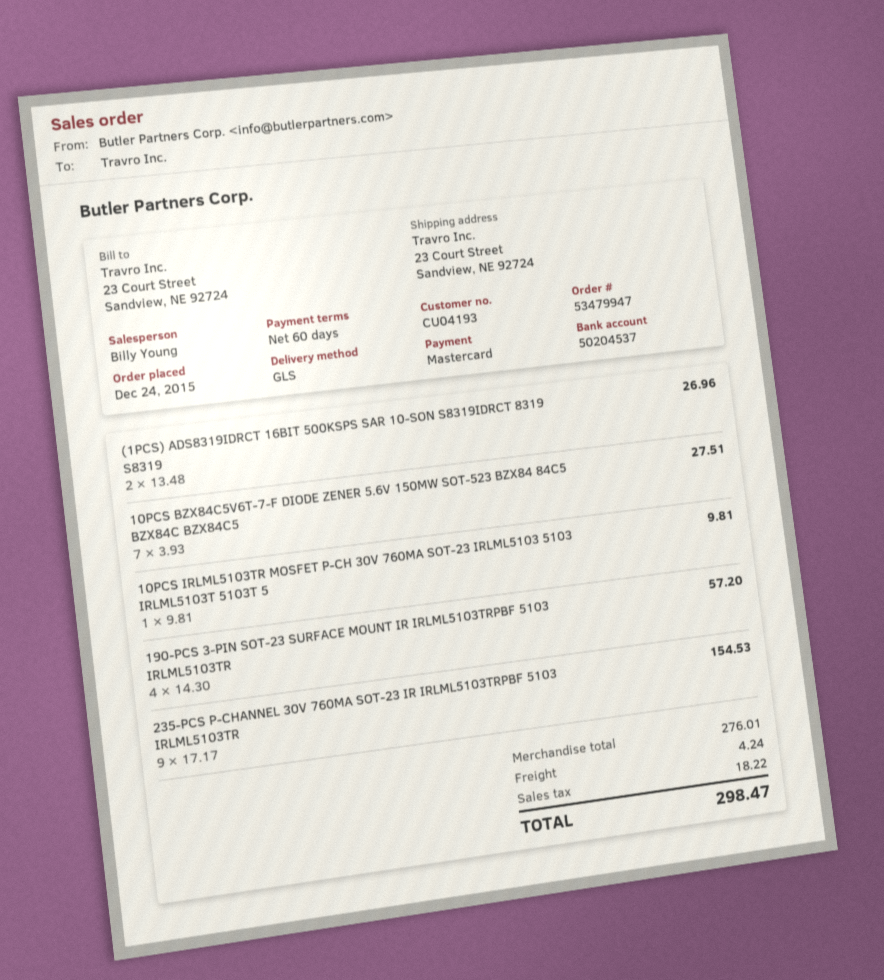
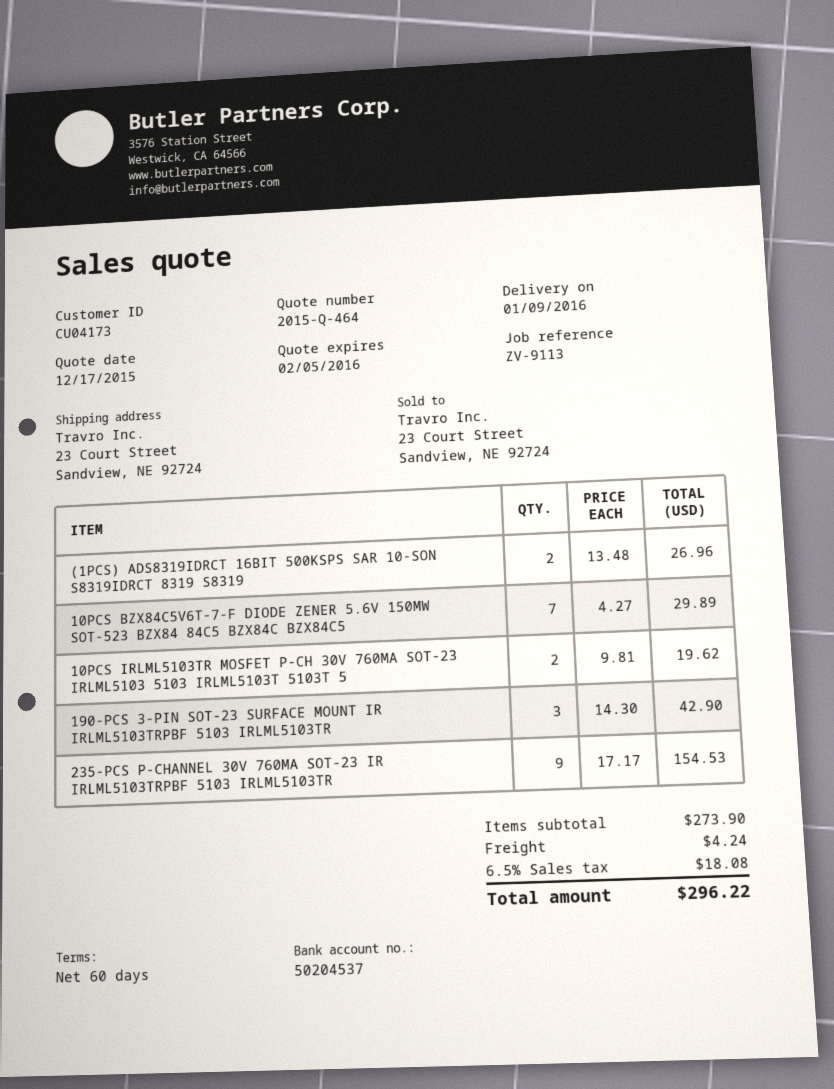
customer number: CU04193 -> CU04173
10PCS BZX84C5V6T-7-F DIODE ZENER 5.6V 150MW SOT-523 BZX84 84C5 BZX84C BZX84C5: 7 x 3.93 = 27.51 -> 7 x 4.27 = 29.89
10PCS IRLML5103TR MOSFET P-CH 30V 760MA SOT-23 IRLML5103 5103 IRLML5103T 5103T 5: 1 x 9.81 = 9.81 -> 2 x 9.81 = 19.62
190-PCS 3-PIN SOT-23 SURFACE MOUNT IR IRLML5103TRPBF 5103 IRLML5103TR: 4 x 14.30 = 57.20 -> 3 x 14.30 = 42.90
subtotal: 276.01 -> 273.90
tax: 18.22 -> 18.08
total: 298.47 -> 296.22

